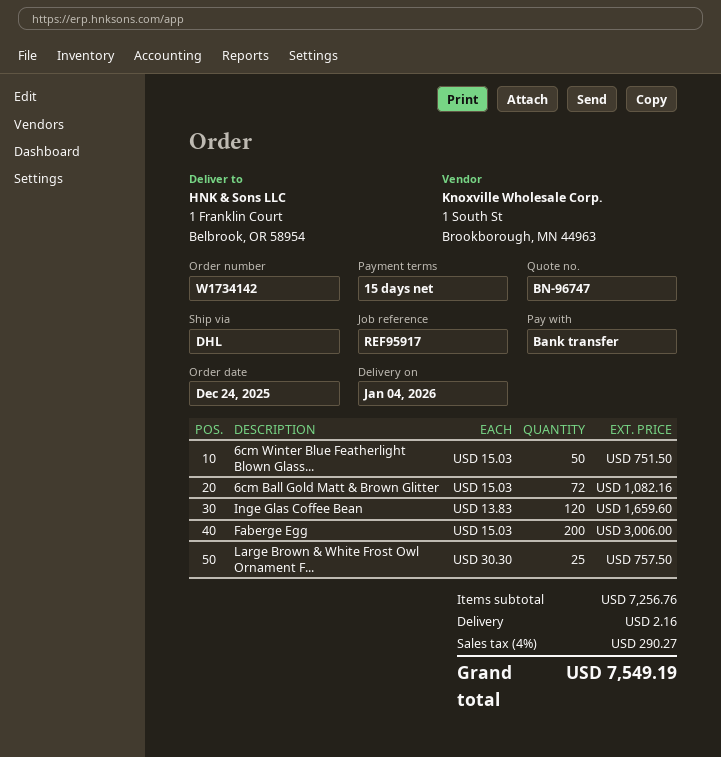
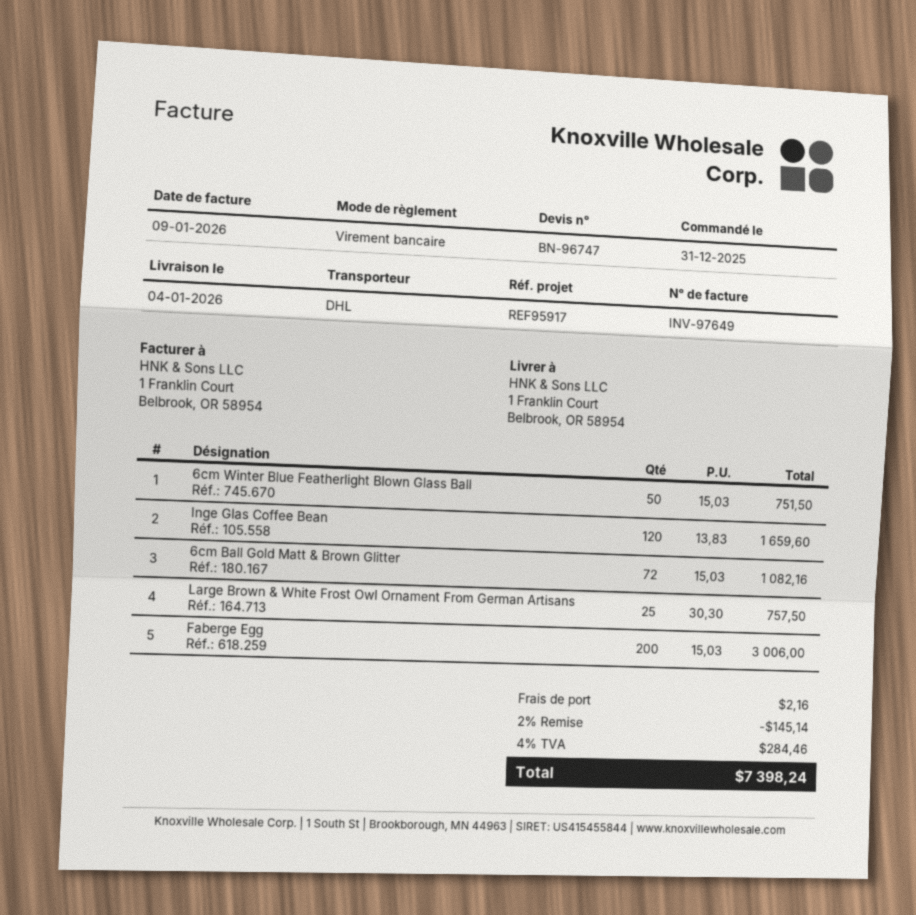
order date: 2025-12-24 -> 2025-12-31
discount: none -> 2% = 145.14
tax: 4% = 290.27 -> 4% = 284.46
total: 7549.19 -> 7398.24

